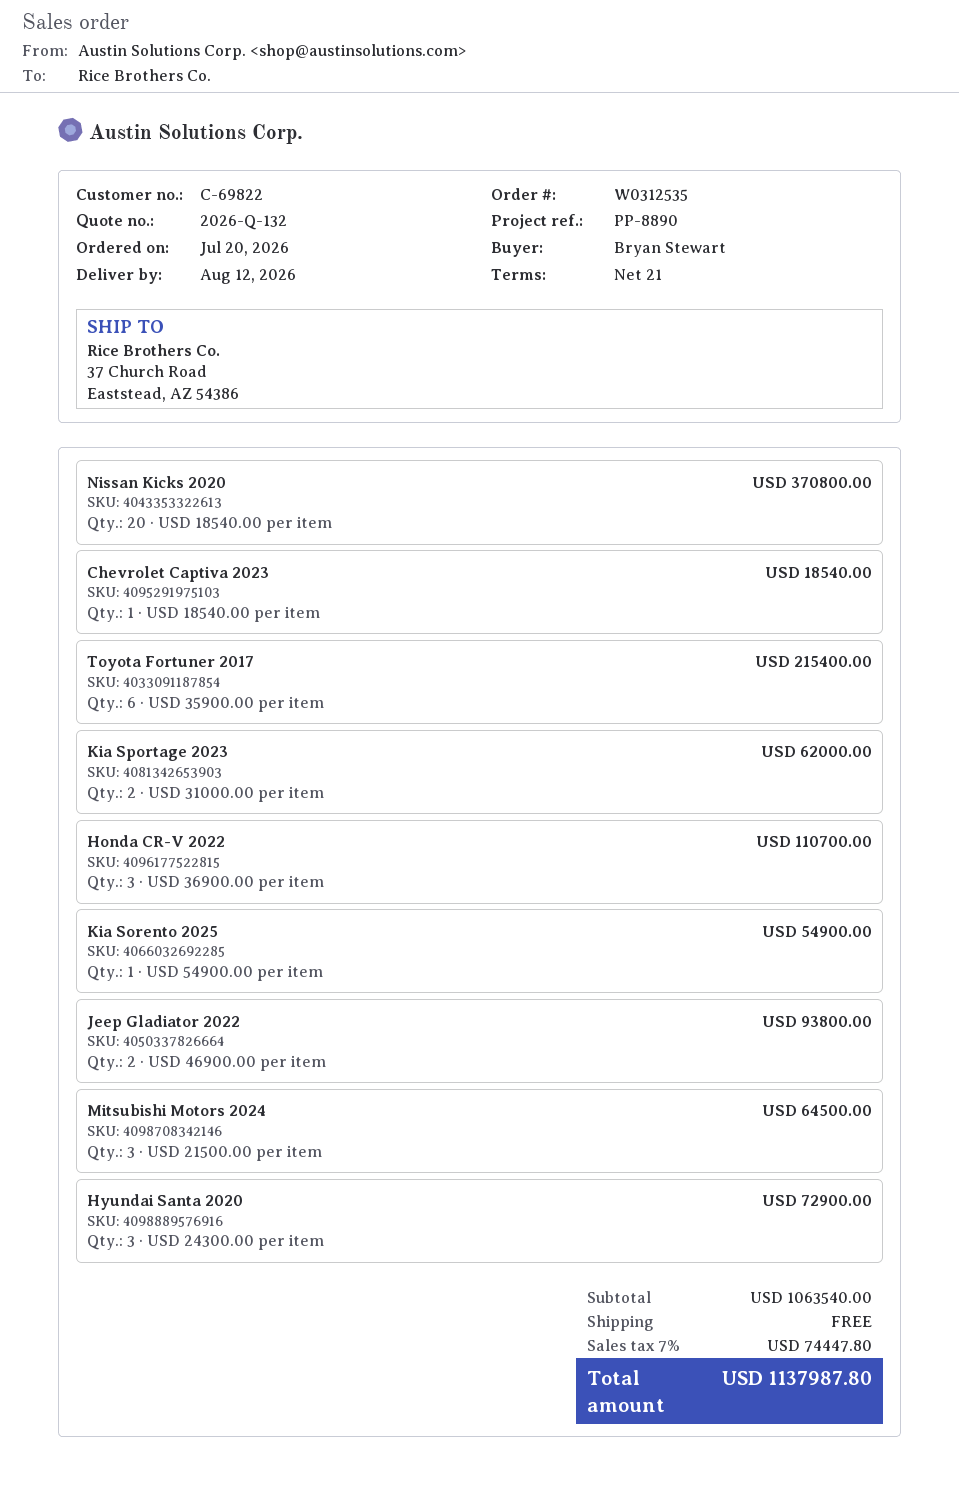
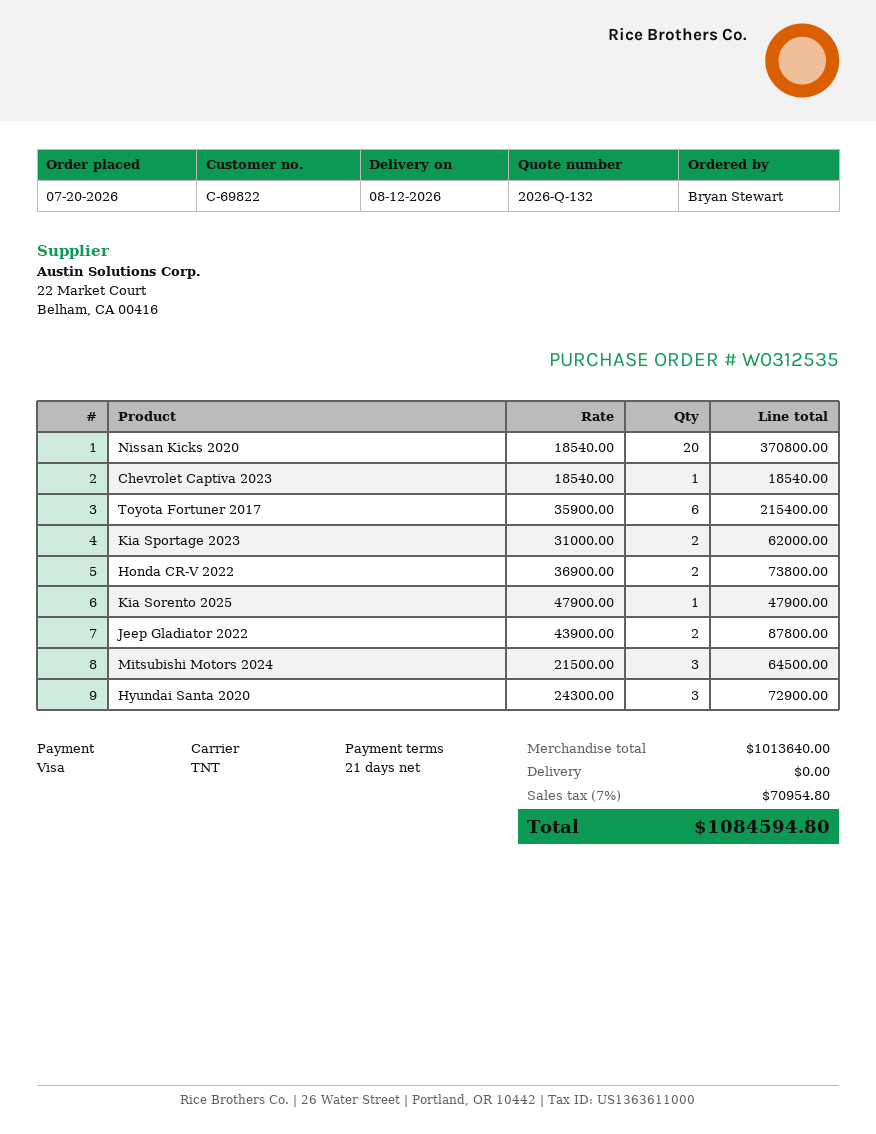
Honda CR-V 2022: 3 x 36900.00 = 110700.00 -> 2 x 36900.00 = 73800.00
Kia Sorento 2025: 1 x 54900.00 = 54900.00 -> 1 x 47900.00 = 47900.00
Jeep Gladiator 2022: 2 x 46900.00 = 93800.00 -> 2 x 43900.00 = 87800.00
subtotal: 1063540.00 -> 1013640.00
tax: 7% = 74447.80 -> 7% = 70954.80
total: 1137987.80 -> 1084594.80

